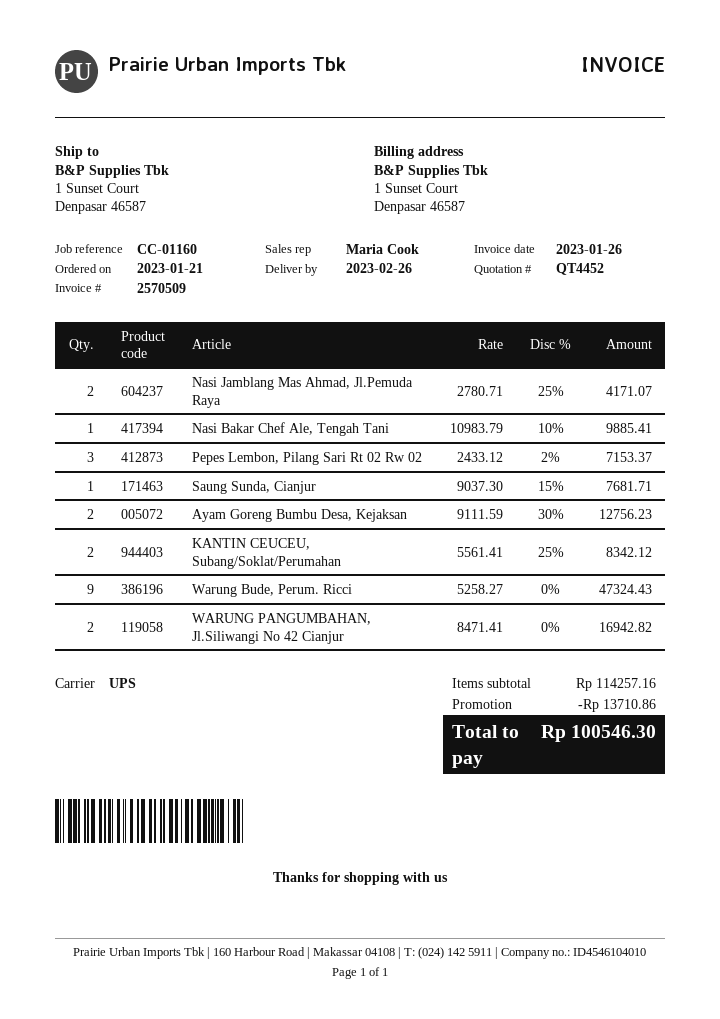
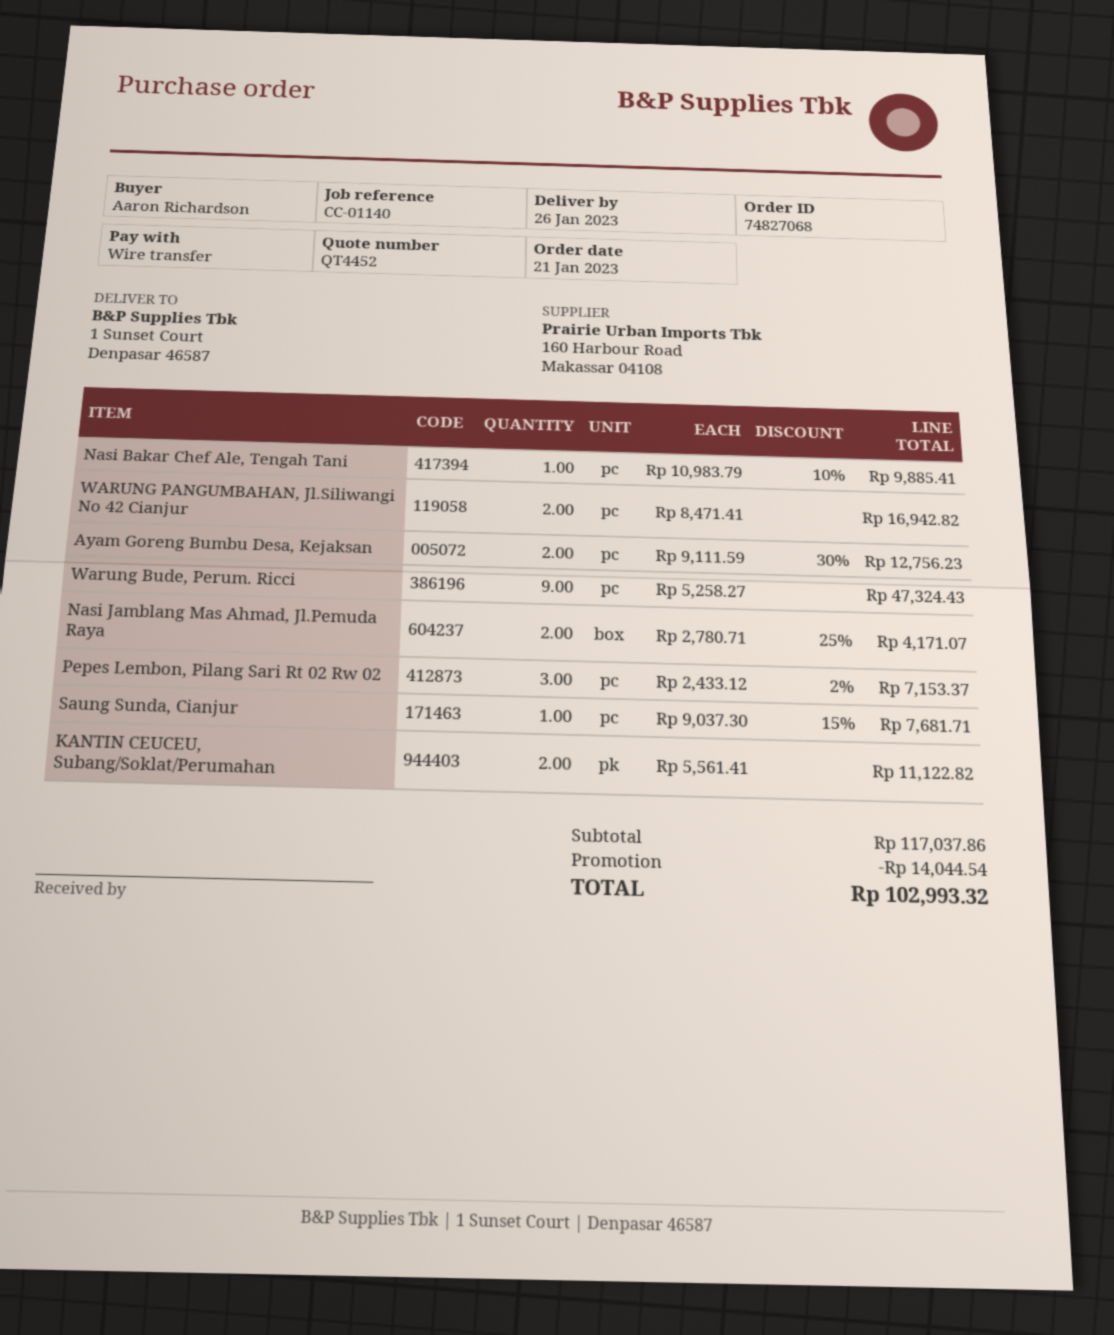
delivery date: 2023-02-26 -> 2023-01-26
reference: CC-01160 -> CC-01140
KANTIN CEUCEU, Subang/Soklat/Perumahan: 2 x 5561.41 - 25% = 8342.12 -> 2 x 5561.41 = 11122.82
subtotal: 114257.16 -> 117037.86
discount: 13710.86 -> 14044.54
total: 100546.30 -> 102993.32

